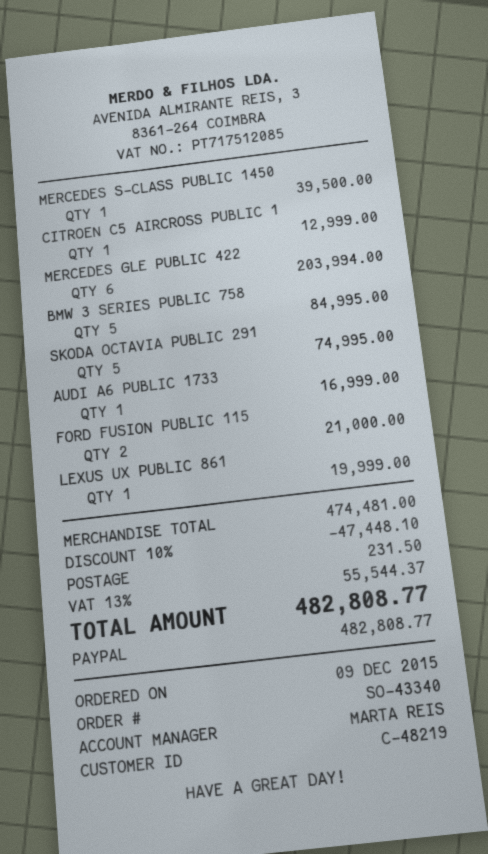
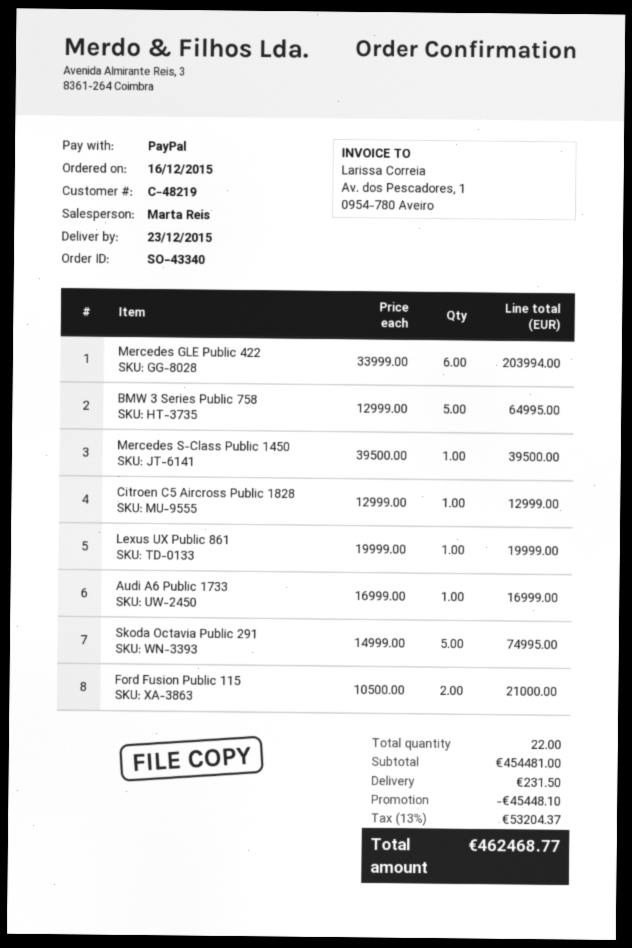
order date: 2015-12-09 -> 2015-12-16
BMW 3 SERIES PUBLIC 758: 5 for 84995.00 -> 5 for 64995.00
subtotal: 474481.00 -> 454481.00
discount: 47448.10 -> 45448.10
tax: 13% = 55544.37 -> 13% = 53204.37
total: 482808.77 -> 462468.77

